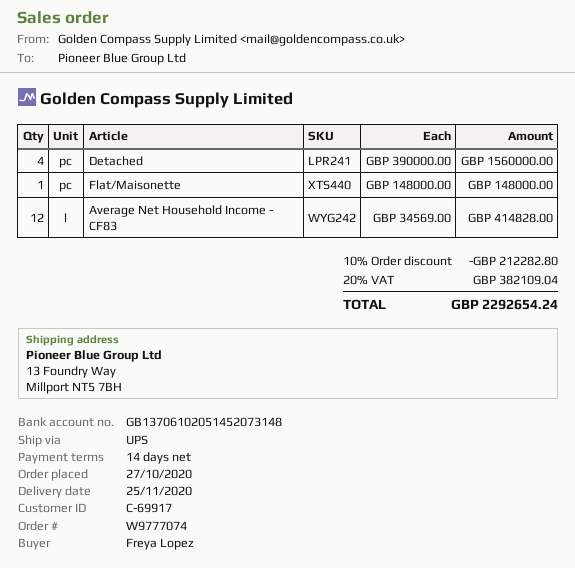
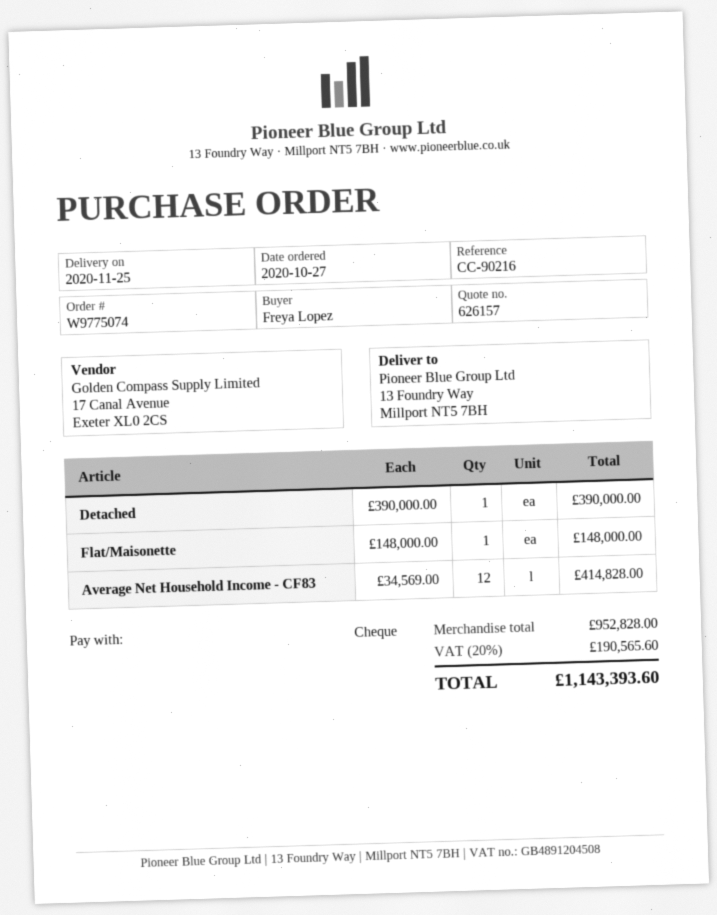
order number: W9777074 -> W9775074
Detached: 4 x 390000.00 = 1560000.00 -> 1 x 390000.00 = 390000.00
discount: 10% = 212282.80 -> none
tax: 20% = 382109.04 -> 20% = 190565.60
total: 2292654.24 -> 1143393.60

